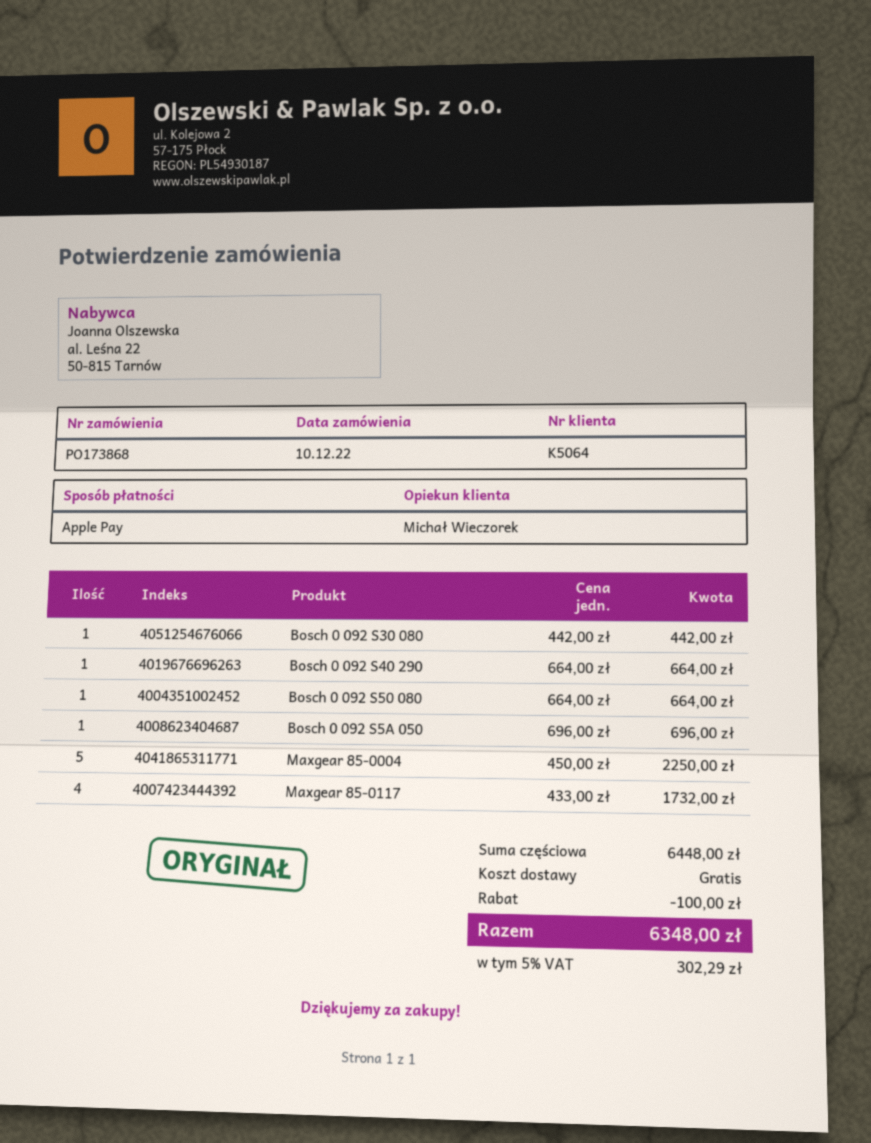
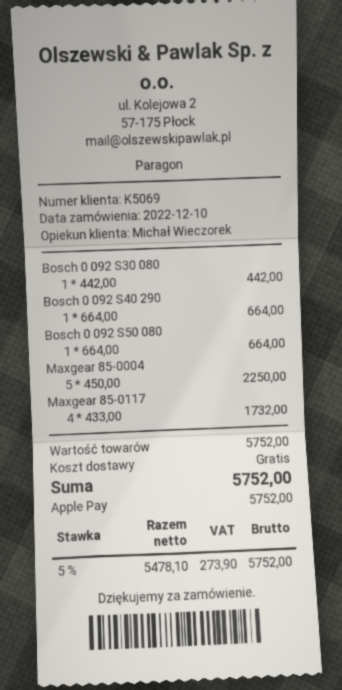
customer number: K5064 -> K5069
Bosch 0 092 S5A 050: 1 x 696.00 = 696.00 -> none
subtotal: 6448.00 -> 5752.00
discount: 100.00 -> none
tax: 5% = 302.29 -> 5% = 273.90
total: 6348.00 -> 5752.00

